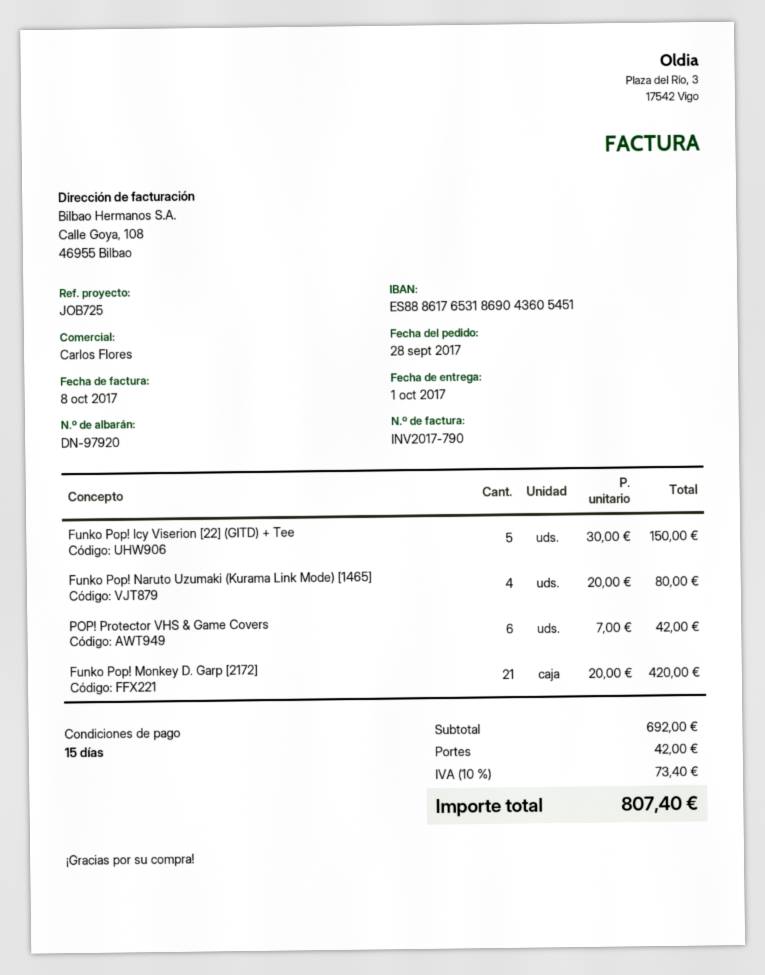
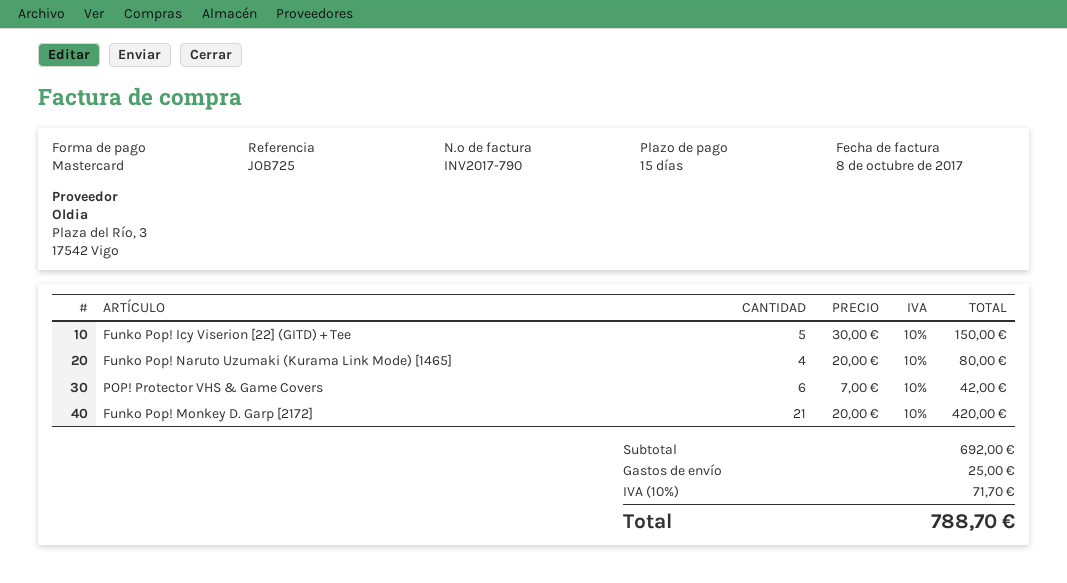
shipping: 42.00 -> 25.00
tax: 10% = 73.40 -> 10% = 71.70
total: 807.40 -> 788.70

